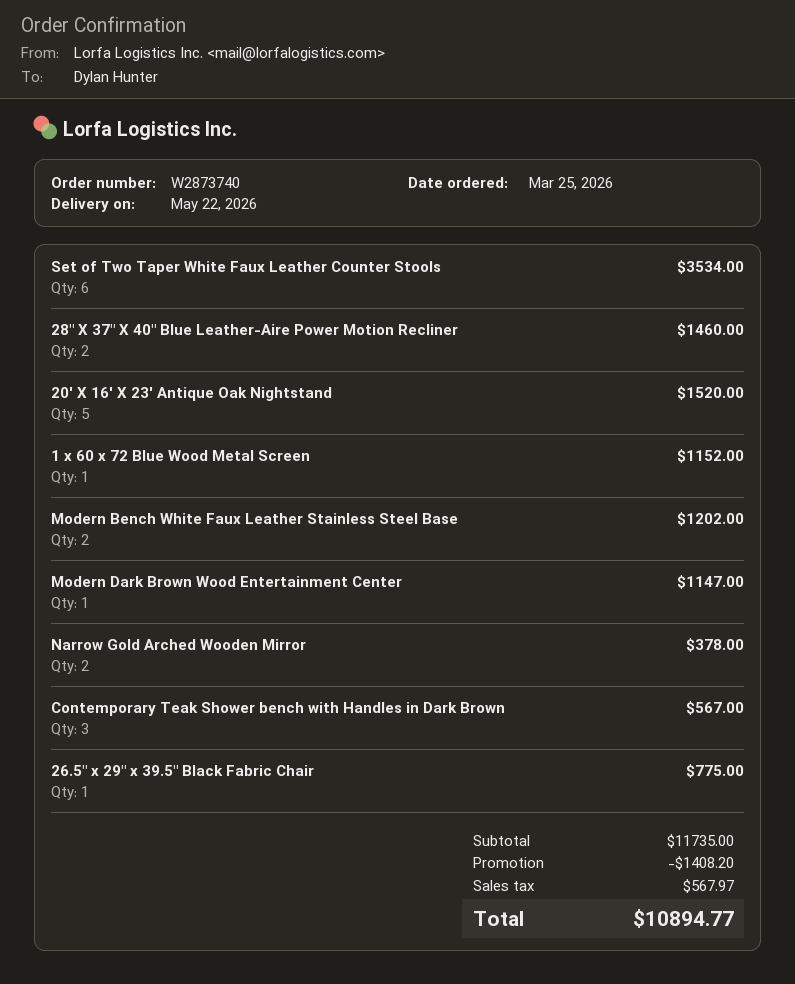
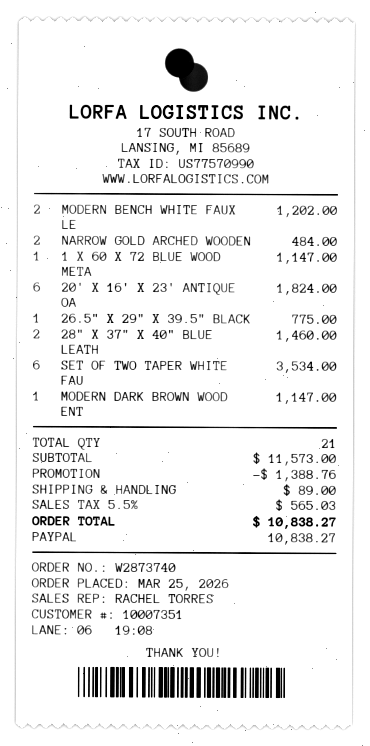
20' X 16' X 23' Antique Oak Nightstand: 5 for 1520.00 -> 6 for 1824.00
1 x 60 x 72 Blue Wood Metal Screen: 1 for 1152.00 -> 1 for 1147.00
Narrow Gold Arched Wooden Mirror: 2 for 378.00 -> 2 for 484.00
Contemporary Teak Shower bench with Handles in Dark Brown: 3 for 567.00 -> none
subtotal: 11735.00 -> 11573.00
discount: 1408.20 -> 1388.76
shipping: none -> 89.00
tax: 567.97 -> 565.03
total: 10894.77 -> 10838.27

